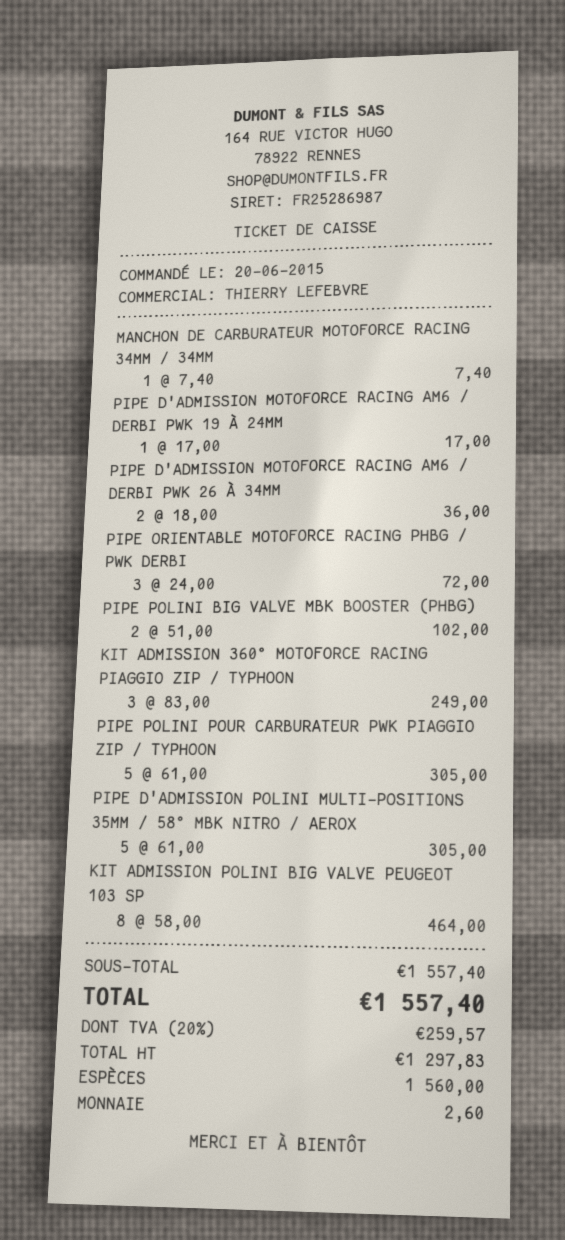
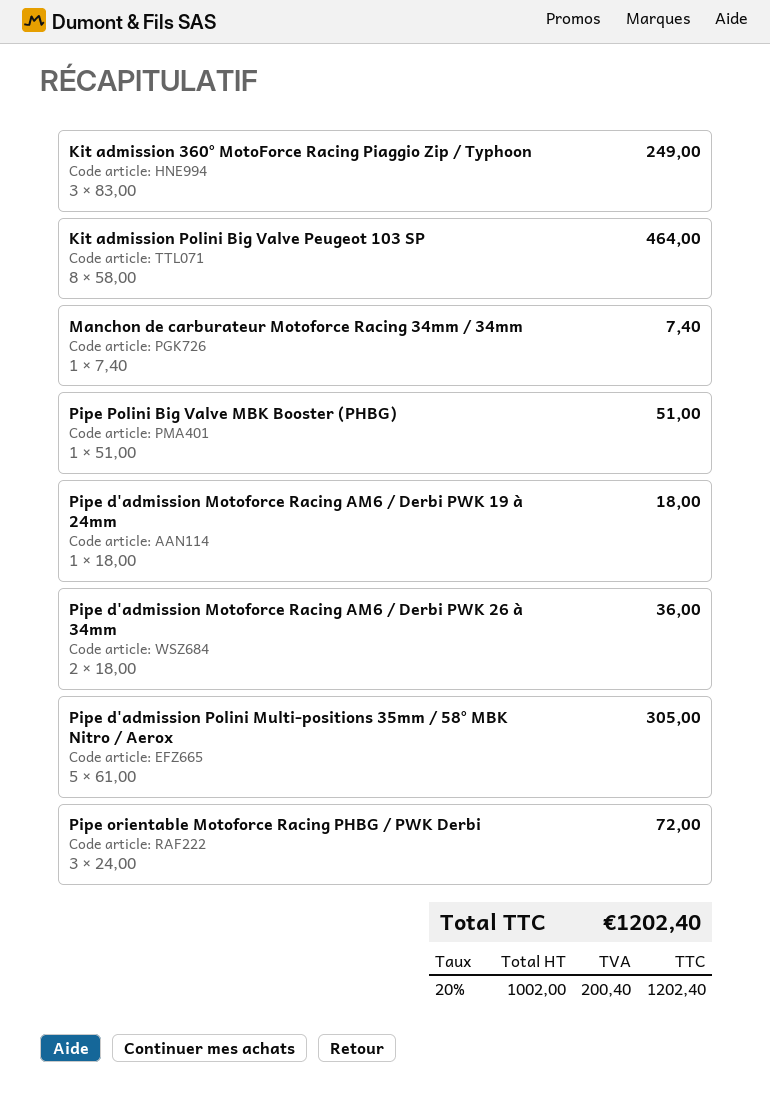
PIPE D'ADMISSION MOTOFORCE RACING AM6 / DERBI PWK 19 À 24MM: 1 x 17.00 = 17.00 -> 1 x 18.00 = 18.00
PIPE POLINI BIG VALVE MBK BOOSTER (PHBG): 2 x 51.00 = 102.00 -> 1 x 51.00 = 51.00
PIPE POLINI POUR CARBURATEUR PWK PIAGGIO ZIP / TYPHOON: 5 x 61.00 = 305.00 -> none
net: 1297.83 -> 1002.00
tax: 20% = 259.57 -> 20% = 200.40
total: 1557.40 -> 1202.40

